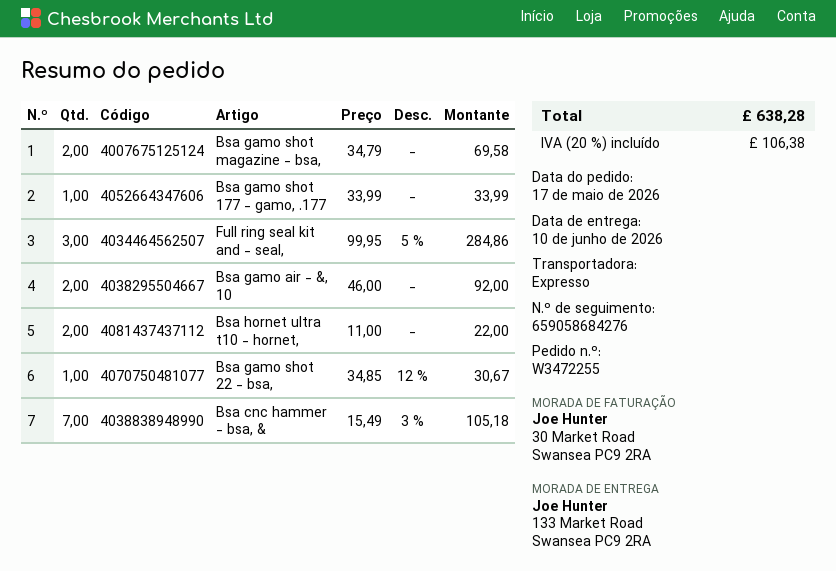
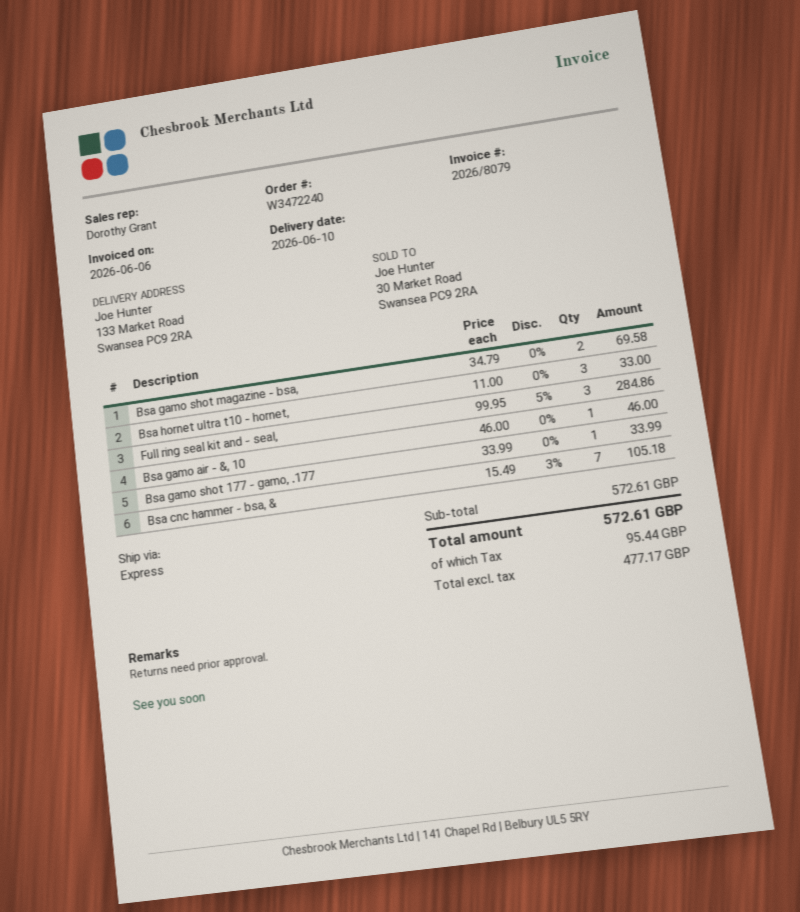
order number: W3472255 -> W3472240
Bsa gamo air - &, 10: 2 x 46.00 = 92.00 -> 1 x 46.00 = 46.00
Bsa hornet ultra t10 - hornet,: 2 x 11.00 = 22.00 -> 3 x 11.00 = 33.00
Bsa gamo shot 22 - bsa,: 1 x 34.85 - 12% = 30.67 -> none
tax: 106.38 -> 95.44
total: 638.28 -> 572.61

